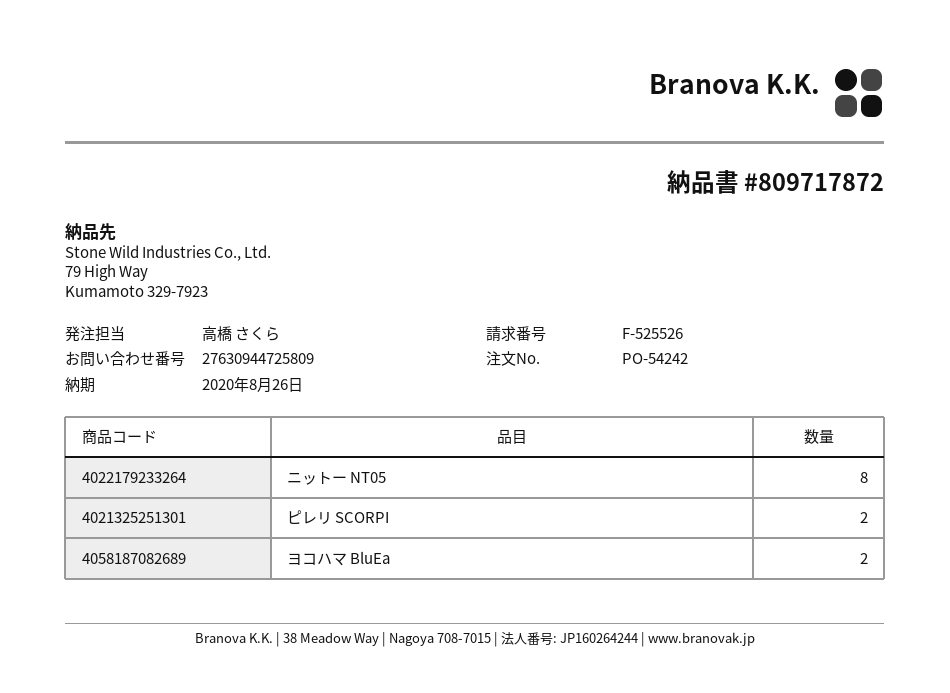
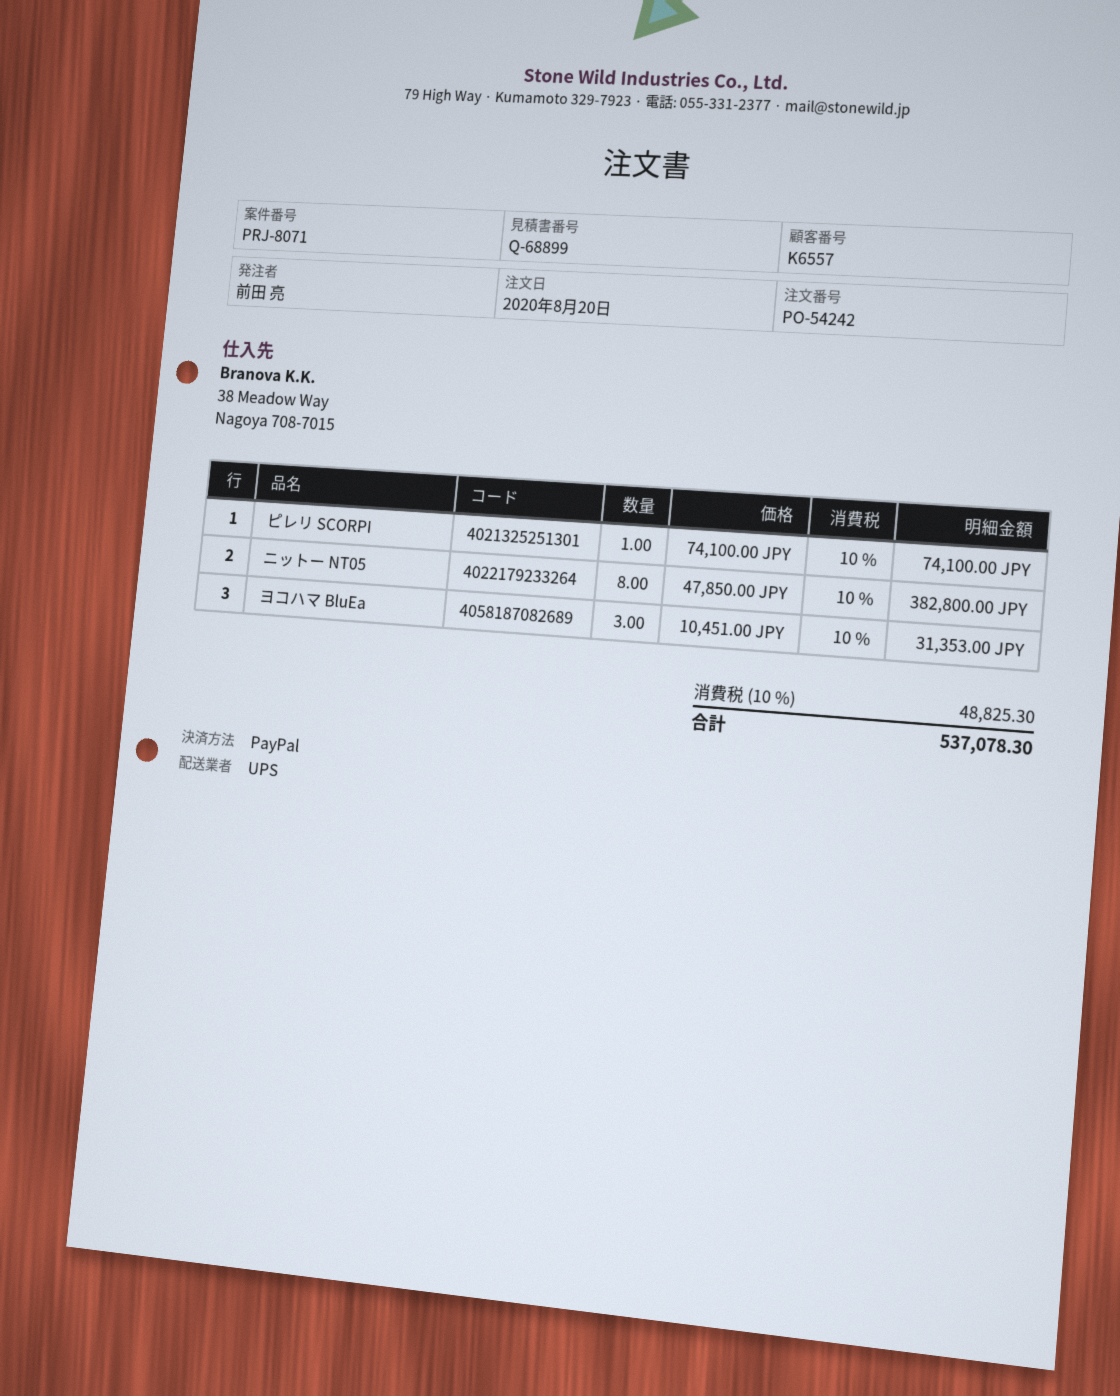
ordered by: 高橋 さくら -> 前田 亮
ピレリ SCORPI: 2 -> 1
ヨコハマ BluEa: 2 -> 3

